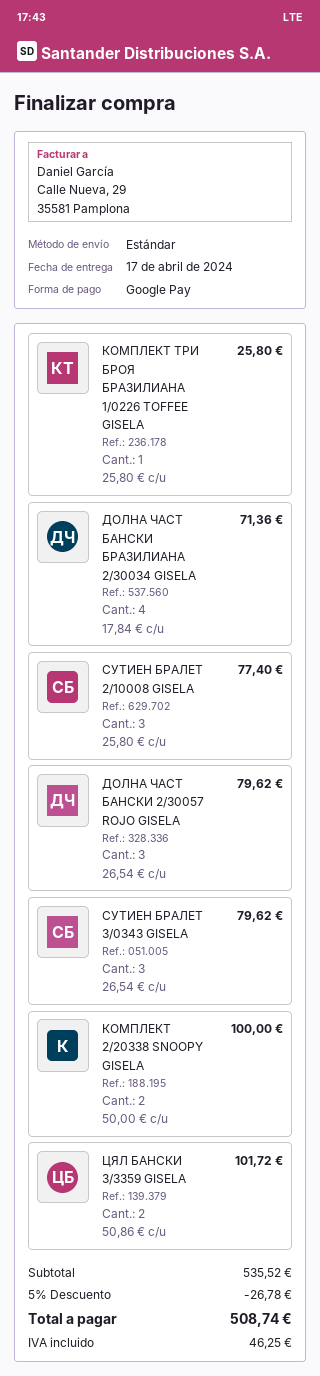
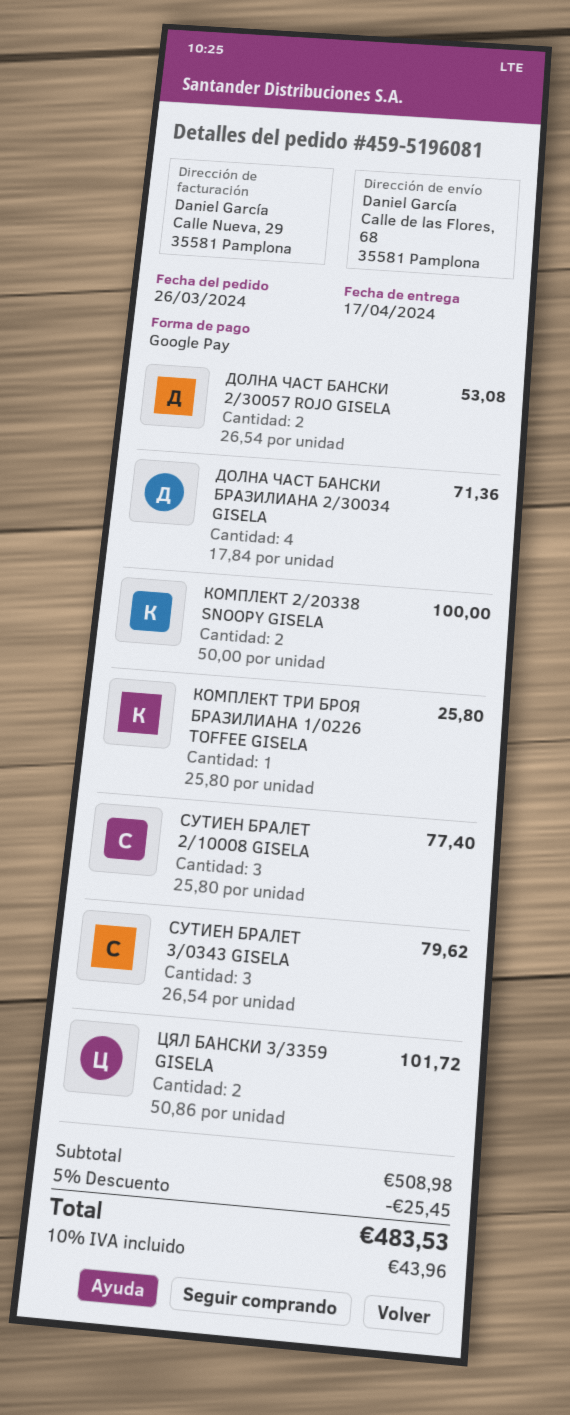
ДОЛНА ЧАСТ БАНСКИ 2/30057 ROJO GISELA: 3 x 26.54 = 79.62 -> 2 x 26.54 = 53.08
subtotal: 535.52 -> 508.98
discount: 5% = 26.78 -> 5% = 25.45
tax: 46.25 -> 43.96
total: 508.74 -> 483.53

